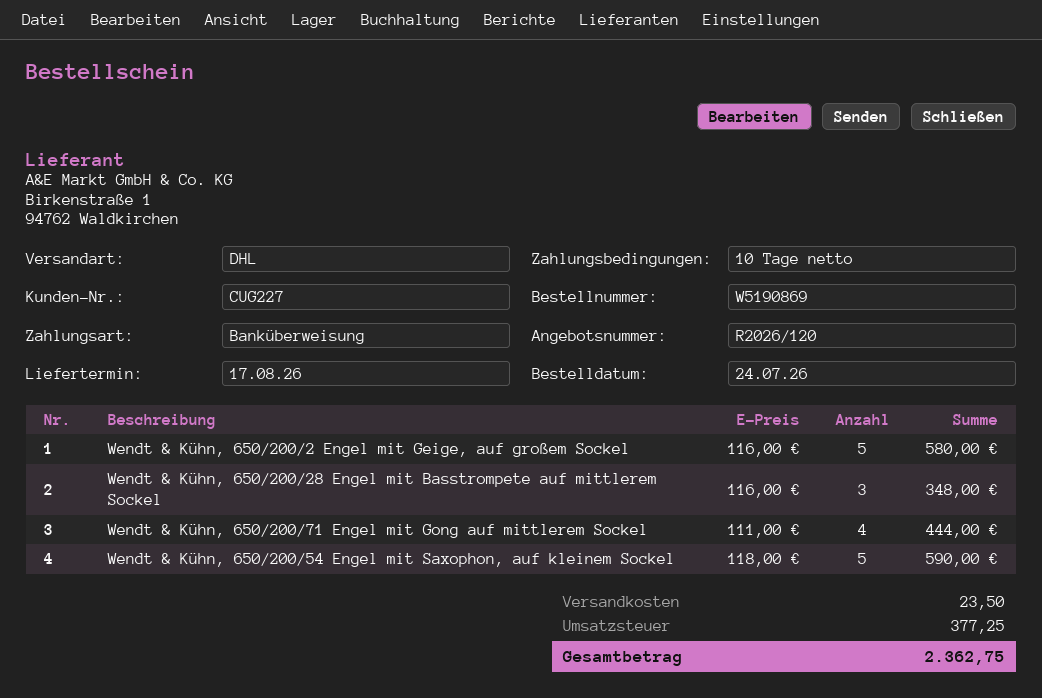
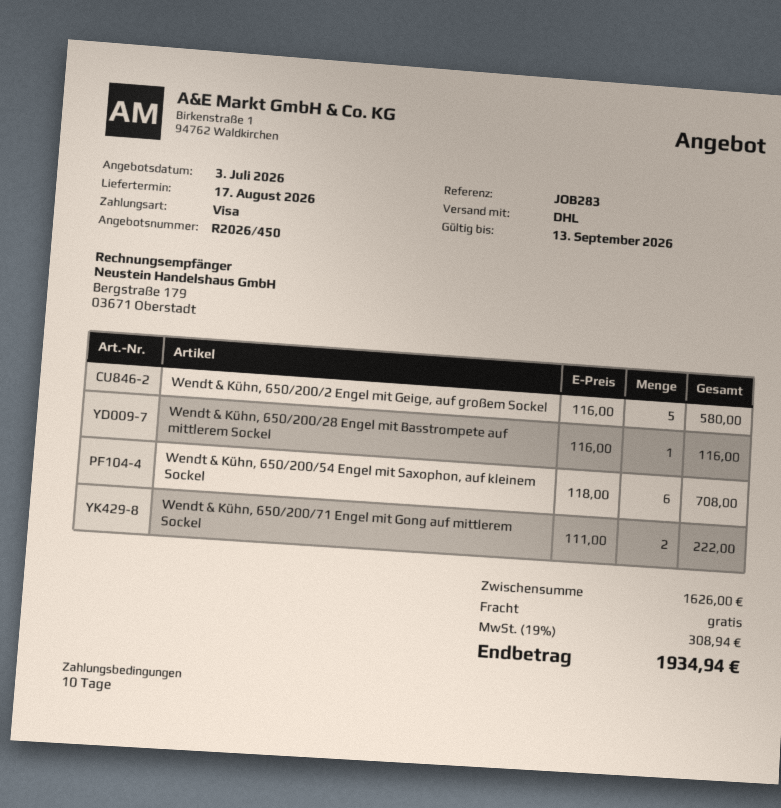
quote number: R2026/120 -> R2026/450
payment method: bank transfer -> Visa
Wendt & Kühn, 650/200/28 Engel mit Basstrompete auf mittlerem Sockel: 3 x 116.00 = 348.00 -> 1 x 116.00 = 116.00
Wendt & Kühn, 650/200/71 Engel mit Gong auf mittlerem Sockel: 4 x 111.00 = 444.00 -> 2 x 111.00 = 222.00
Wendt & Kühn, 650/200/54 Engel mit Saxophon, auf kleinem Sockel: 5 x 118.00 = 590.00 -> 6 x 118.00 = 708.00
shipping: 23.50 -> 0.00
tax: 377.25 -> 308.94
total: 2362.75 -> 1934.94

